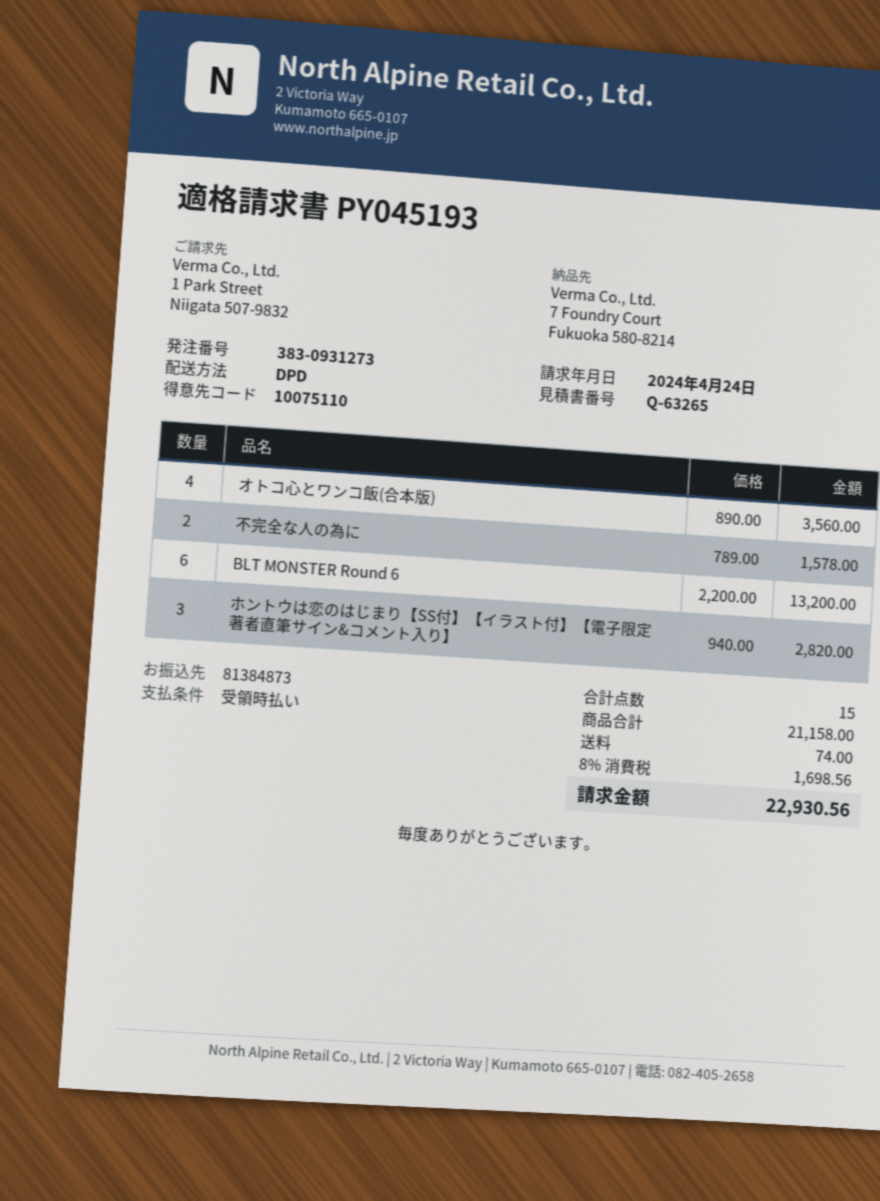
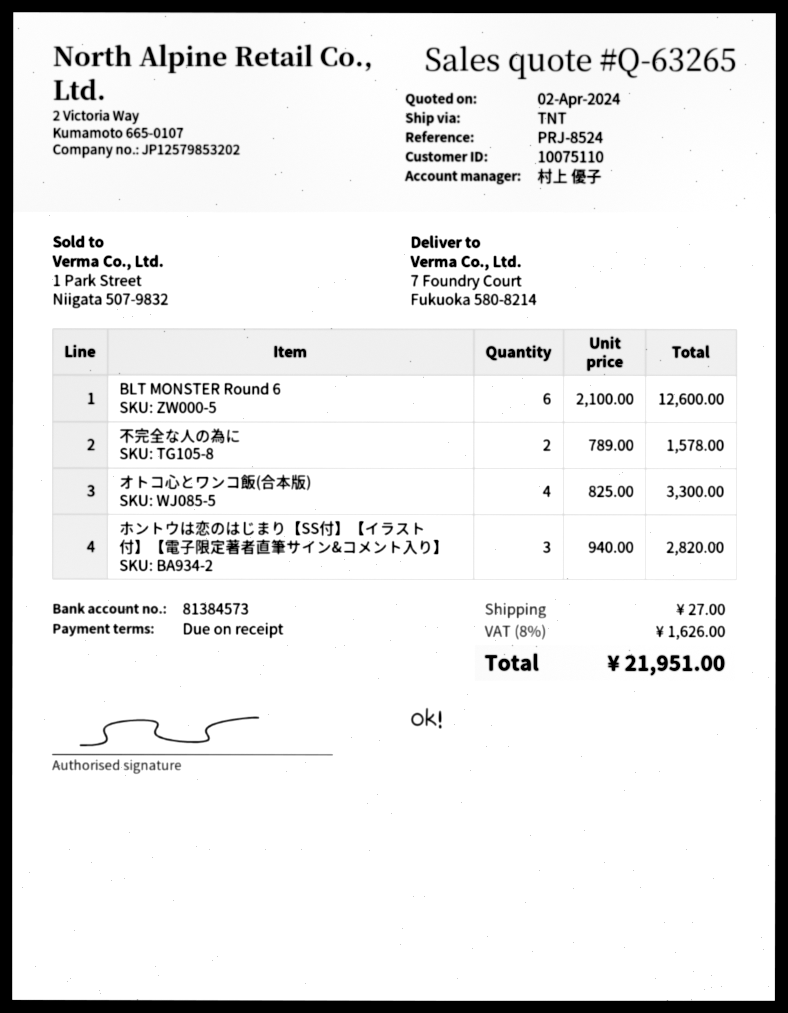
bank account: 81384873 -> 81384573
shipping method: DPD -> TNT
オトコ心とワンコ飯(合本版): 4 x 890.00 = 3560.00 -> 4 x 825.00 = 3300.00
BLT MONSTER Round 6: 6 x 2200.00 = 13200.00 -> 6 x 2100.00 = 12600.00
shipping: 74.00 -> 27.00
tax: 8% = 1698.56 -> 8% = 1626.00
total: 22930.56 -> 21951.00

